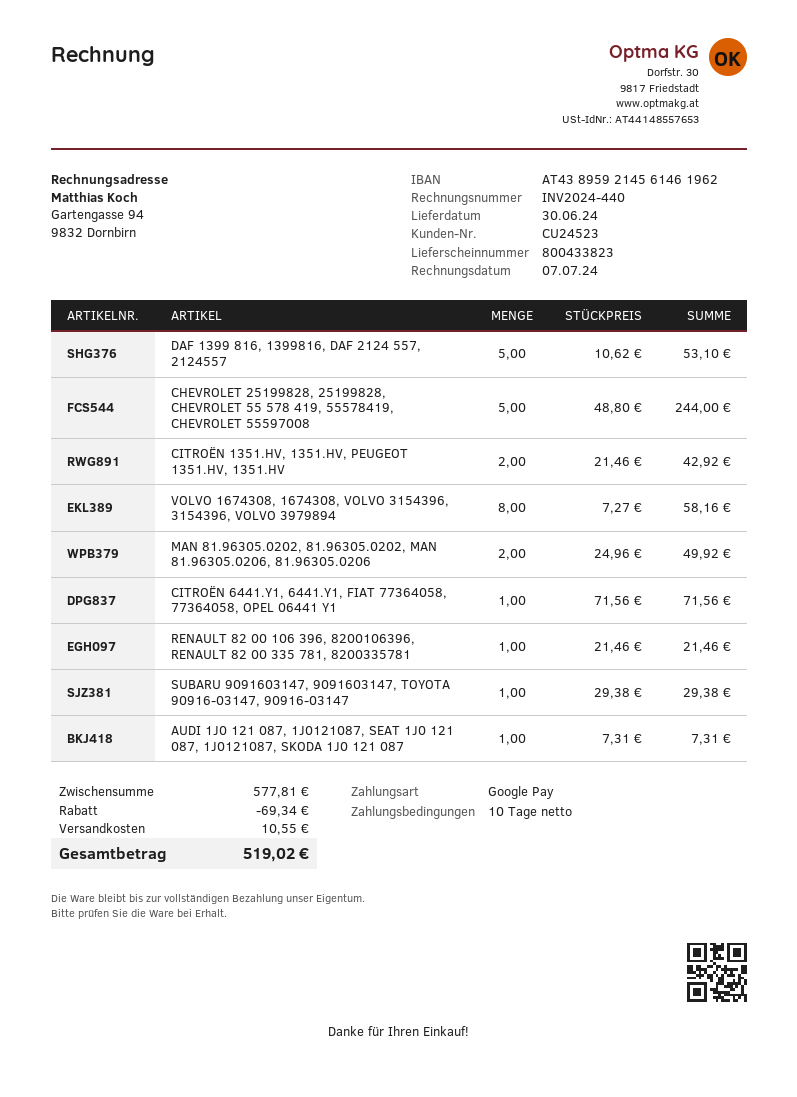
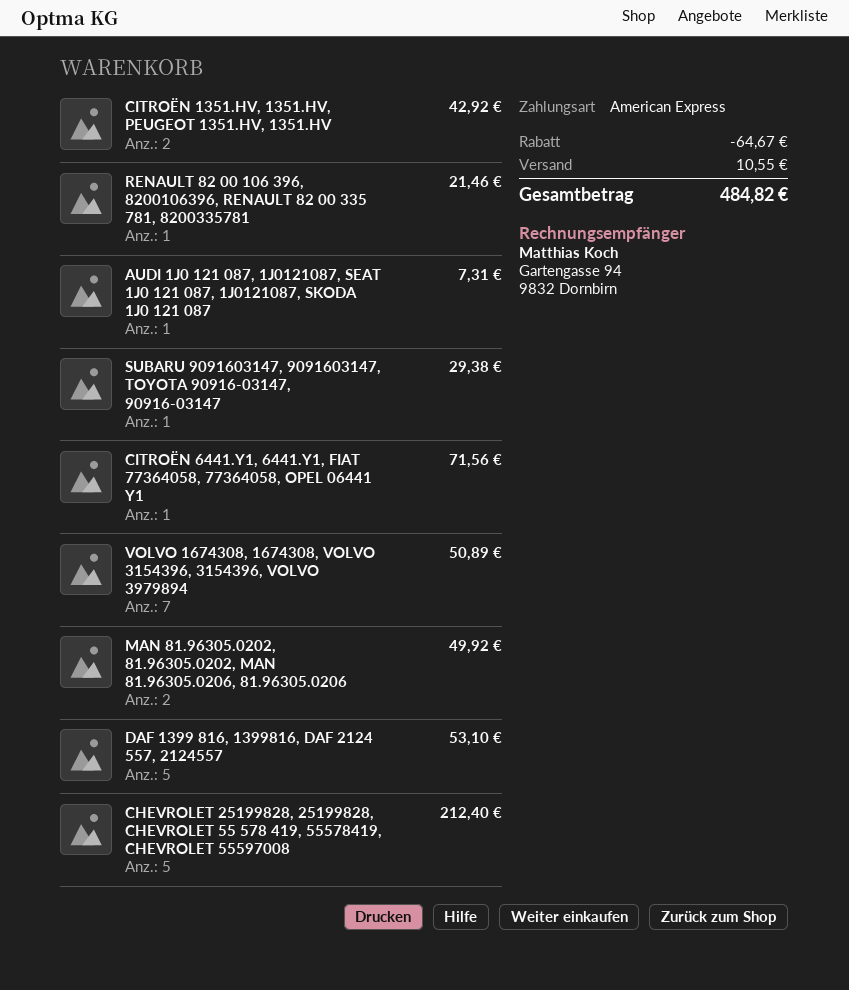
payment method: Google Pay -> American Express
CHEVROLET 25199828, 25199828, CHEVROLET 55 578 419, 55578419, CHEVROLET 55597008: 5 for 244.00 -> 5 for 212.40
VOLVO 1674308, 1674308, VOLVO 3154396, 3154396, VOLVO 3979894: 8 for 58.16 -> 7 for 50.89
discount: 69.34 -> 64.67
total: 519.02 -> 484.82

